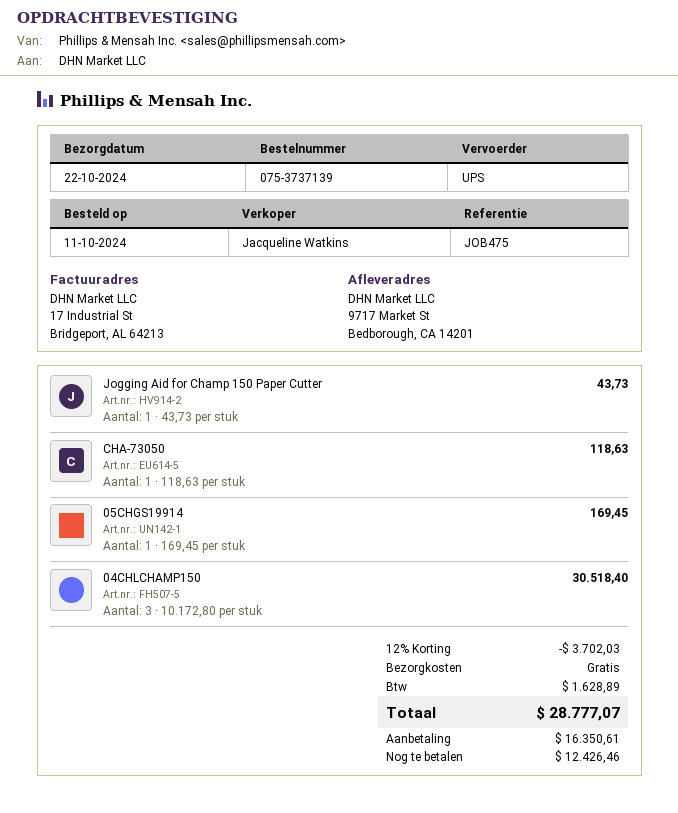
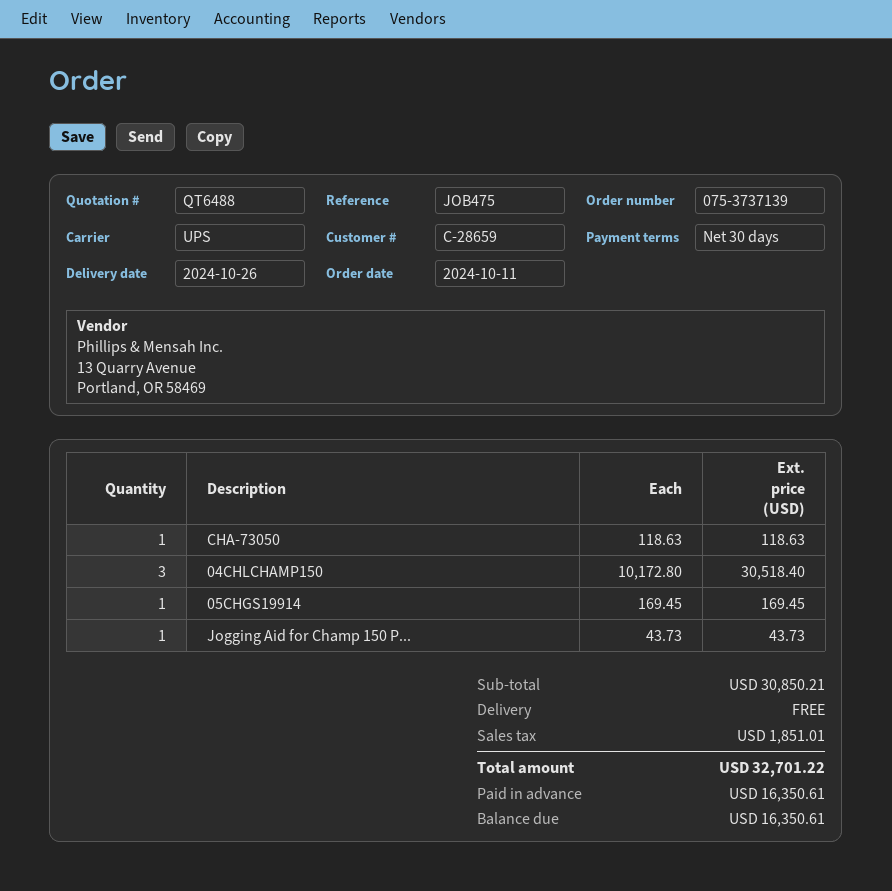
delivery date: 2024-10-22 -> 2024-10-26
discount: 12% = 3702.03 -> none
tax: 1628.89 -> 1851.01
total: 28777.07 -> 32701.22
balance: 12426.46 -> 16350.61

